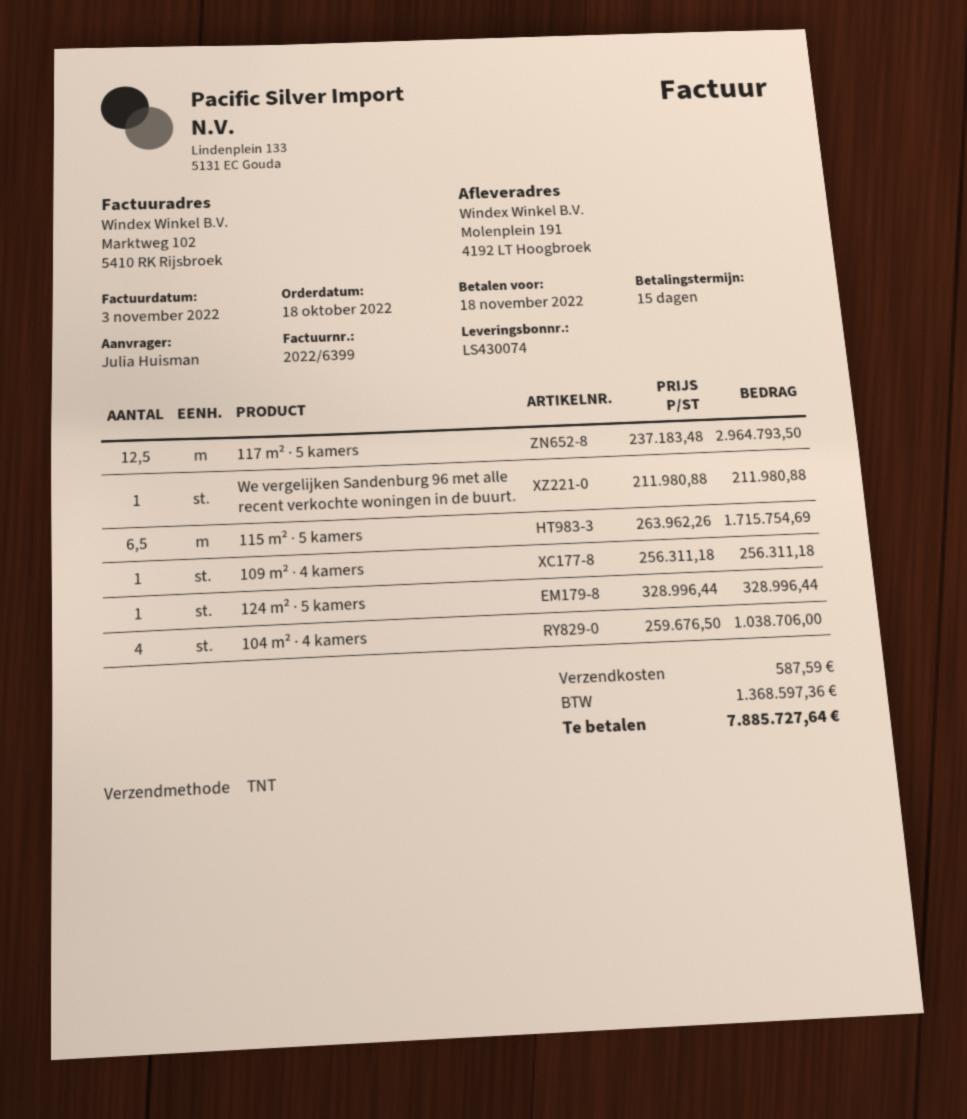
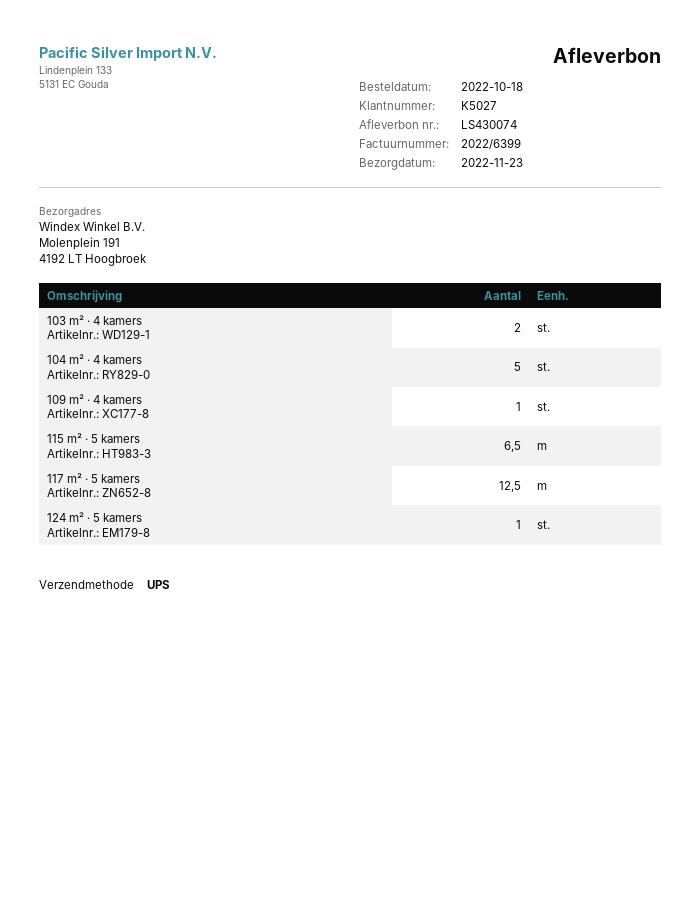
shipping method: TNT -> UPS
We vergelijken Sandenburg 96 met alle recent verkochte woningen in de buurt.: 1 -> none
104 m² · 4 kamers: 4 -> 5
103 m² · 4 kamers: none -> 2

